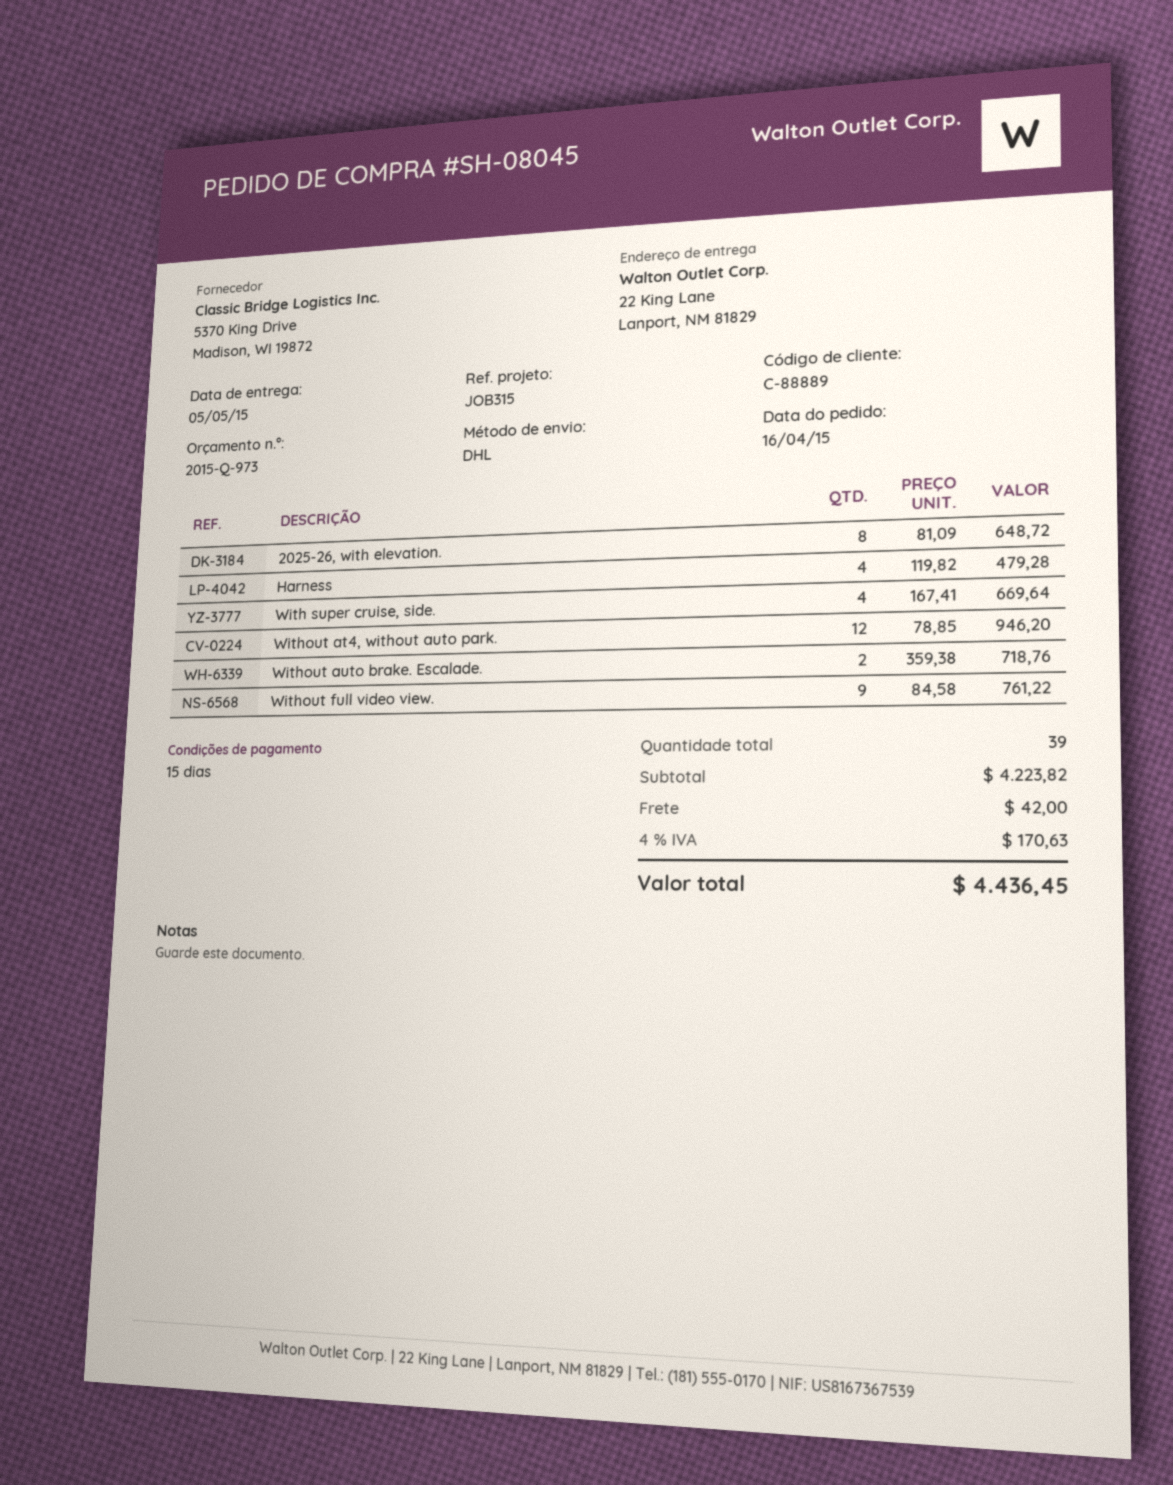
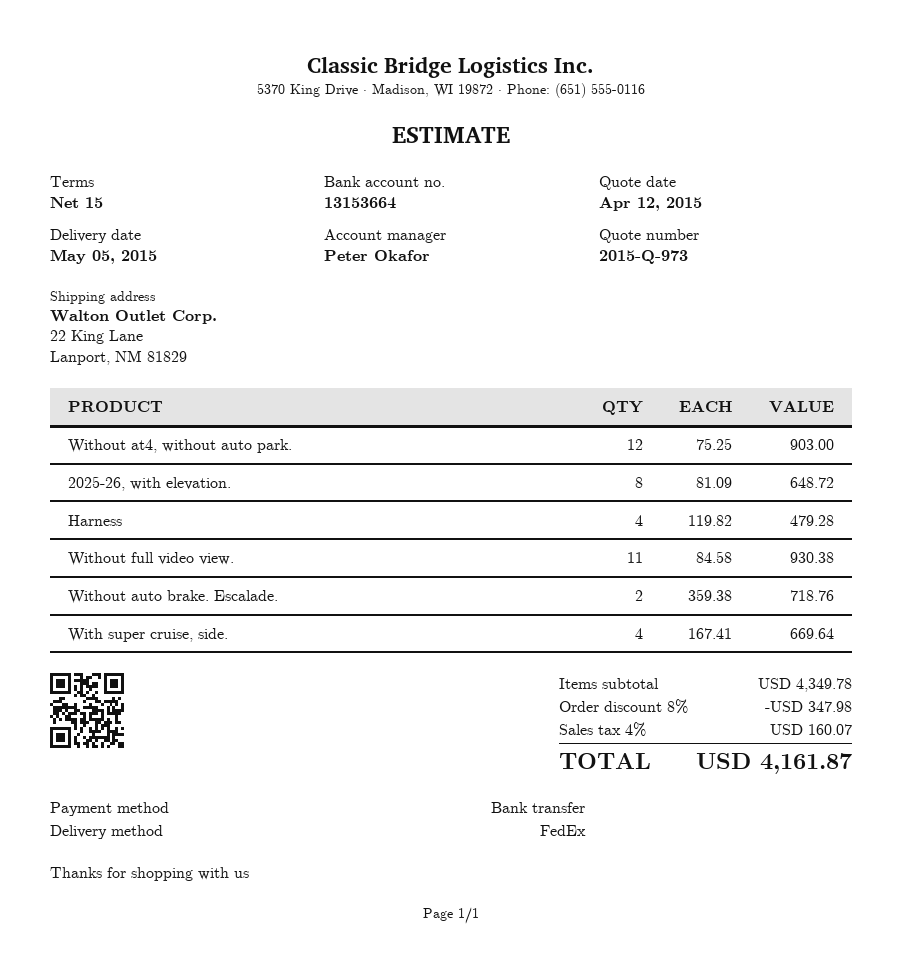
shipping method: DHL -> FedEx
Without at4, without auto park.: 12 x 78.85 = 946.20 -> 12 x 75.25 = 903.00
Without full video view.: 9 x 84.58 = 761.22 -> 11 x 84.58 = 930.38
subtotal: 4223.82 -> 4349.78
discount: none -> 8% = 347.98
shipping: 42.00 -> none
tax: 4% = 170.63 -> 4% = 160.07
total: 4436.45 -> 4161.87

